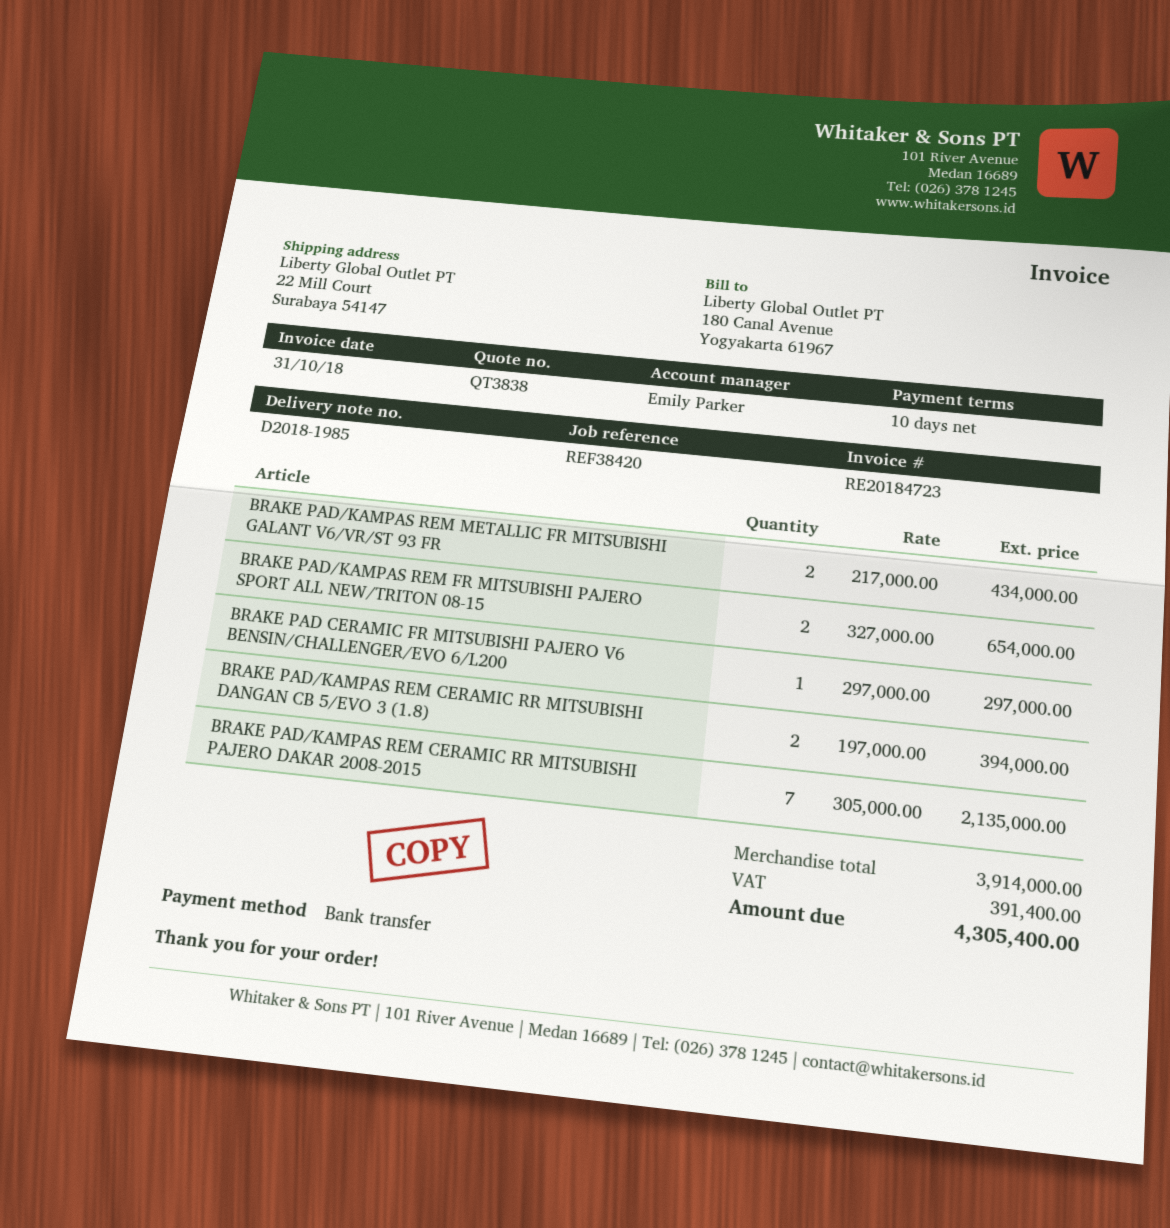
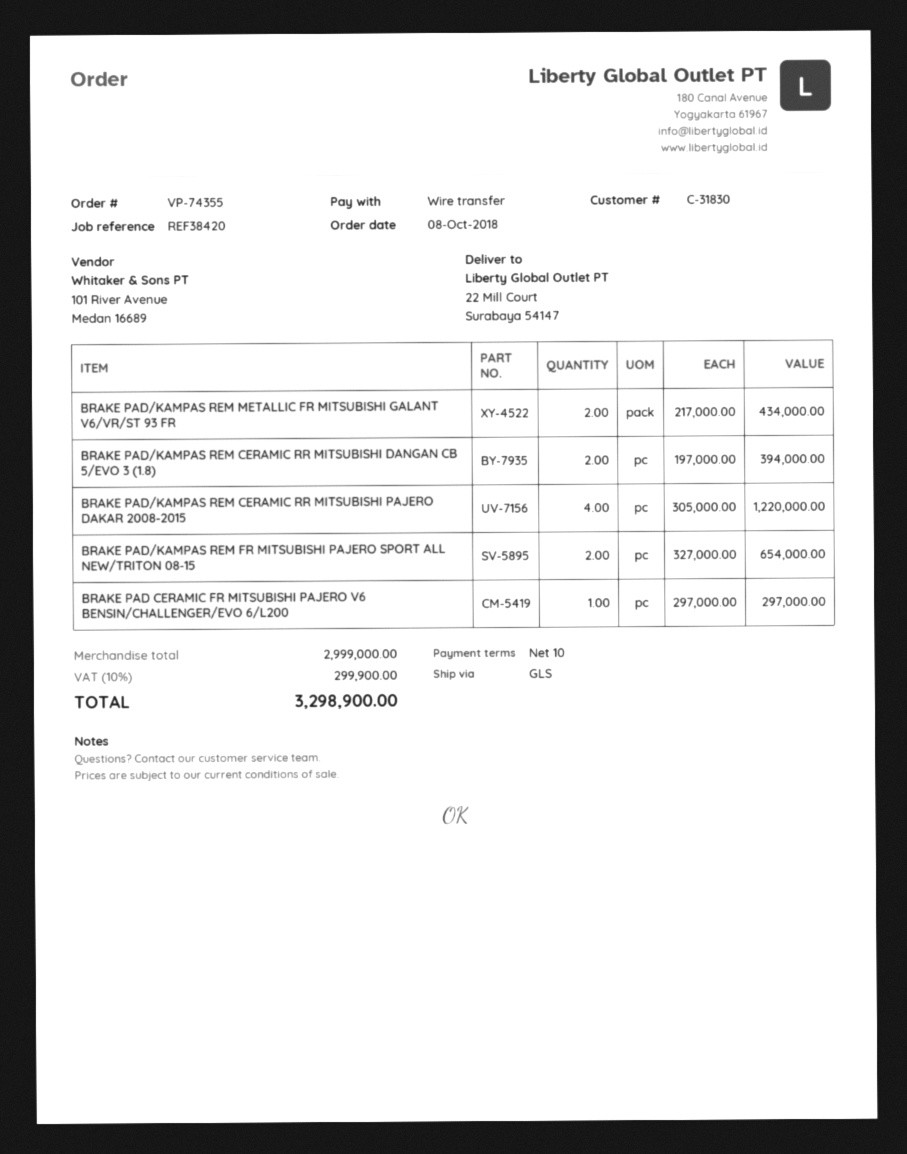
BRAKE PAD/KAMPAS REM CERAMIC RR MITSUBISHI PAJERO DAKAR 2008-2015: 7 x 305000.00 = 2135000.00 -> 4 x 305000.00 = 1220000.00
subtotal: 3914000.00 -> 2999000.00
tax: 391400.00 -> 299900.00
total: 4305400.00 -> 3298900.00

